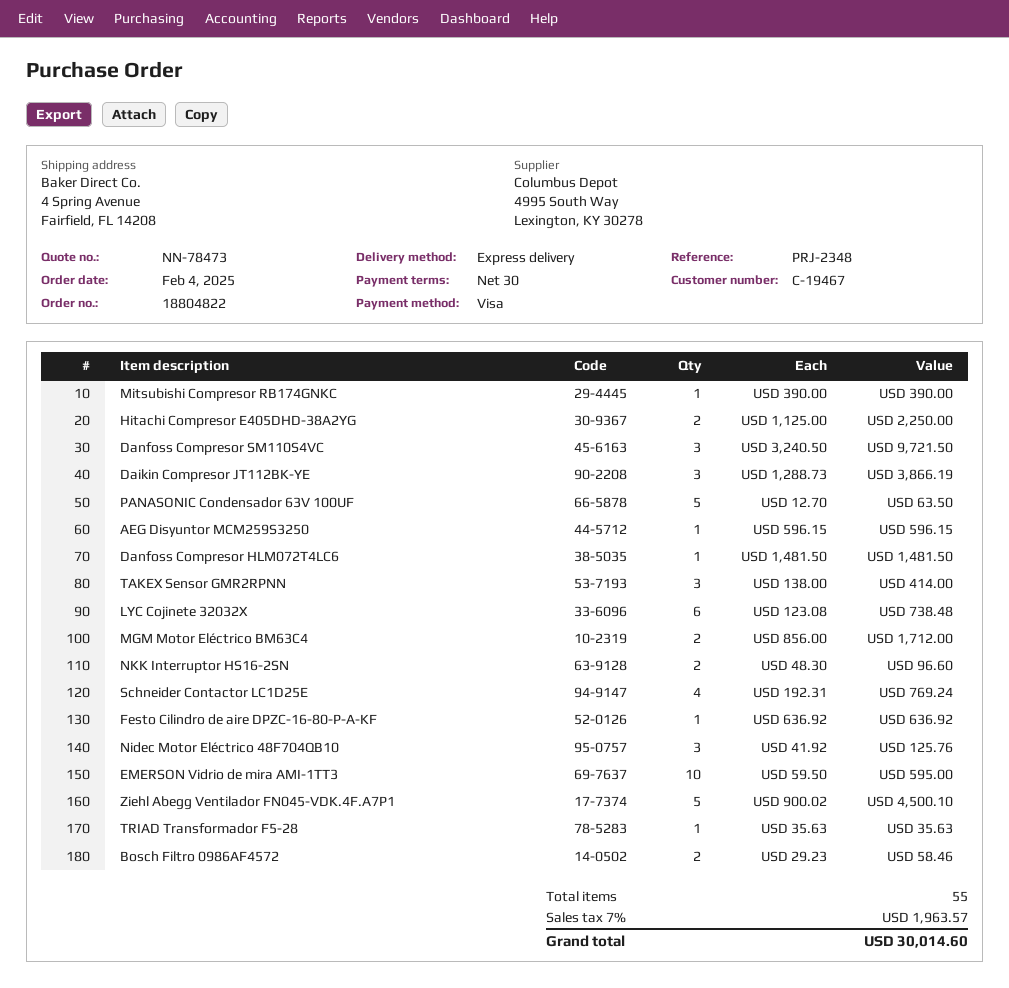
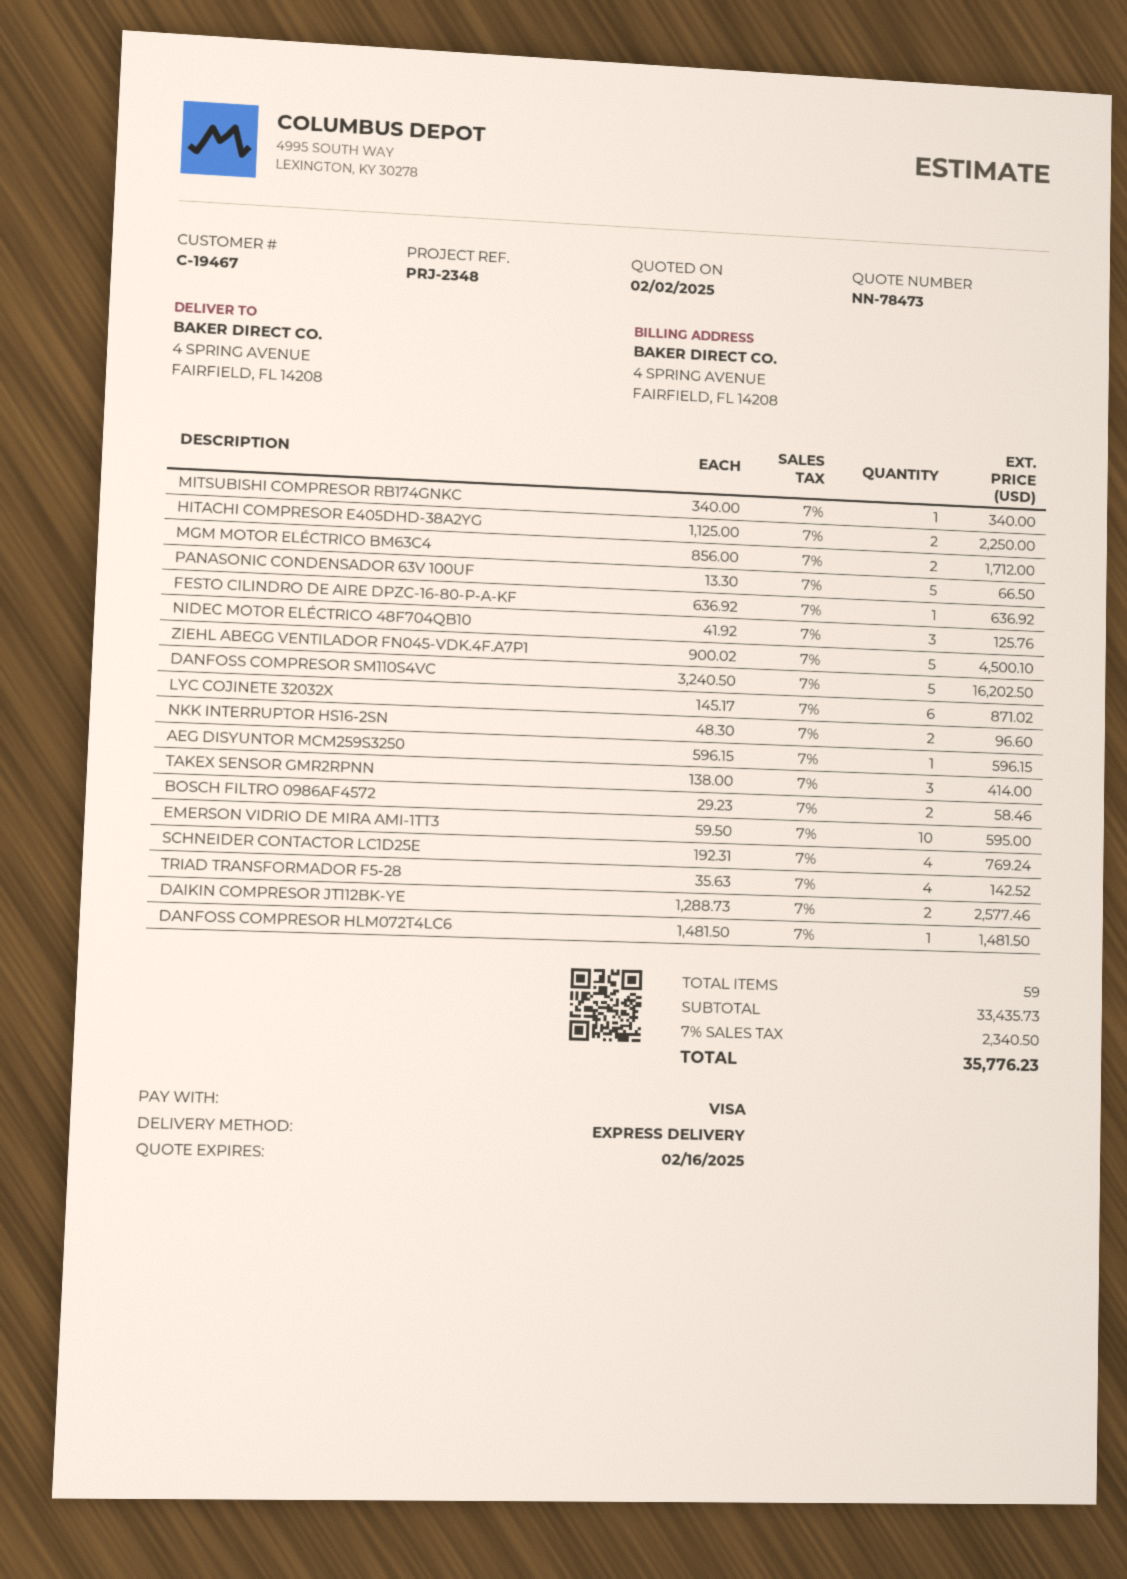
Mitsubishi Compresor RB174GNKC: 1 x 390.00 = 390.00 -> 1 x 340.00 = 340.00
Danfoss Compresor SM110S4VC: 3 x 3240.50 = 9721.50 -> 5 x 3240.50 = 16202.50
Daikin Compresor JT112BK-YE: 3 x 1288.73 = 3866.19 -> 2 x 1288.73 = 2577.46
PANASONIC Condensador 63V 100UF: 5 x 12.70 = 63.50 -> 5 x 13.30 = 66.50
LYC Cojinete 32032X: 6 x 123.08 = 738.48 -> 6 x 145.17 = 871.02
TRIAD Transformador F5-28: 1 x 35.63 = 35.63 -> 4 x 35.63 = 142.52
total quantity: 55 -> 59
tax: 7% = 1963.57 -> 7% = 2340.50
total: 30014.60 -> 35776.23

